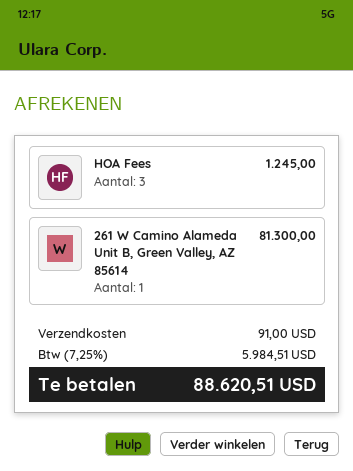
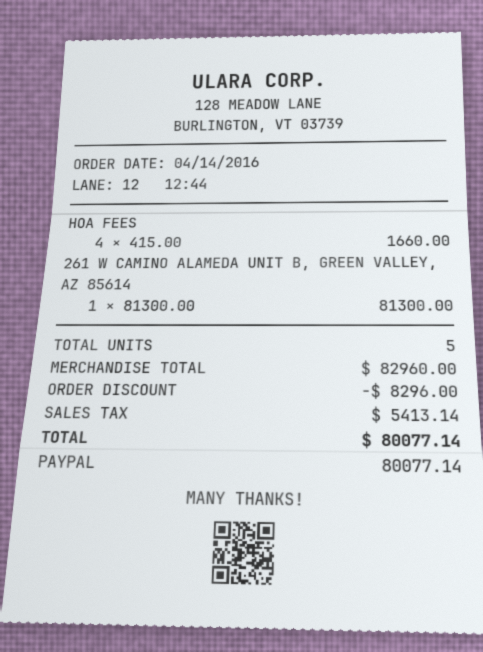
HOA Fees: 3 for 1245.00 -> 4 for 1660.00
discount: none -> 8296.00
shipping: 91.00 -> none
tax: 5984.51 -> 5413.14
total: 88620.51 -> 80077.14

